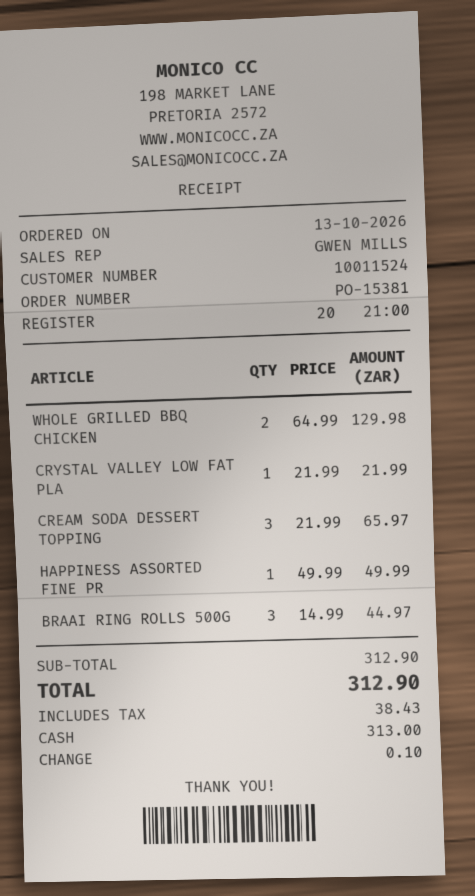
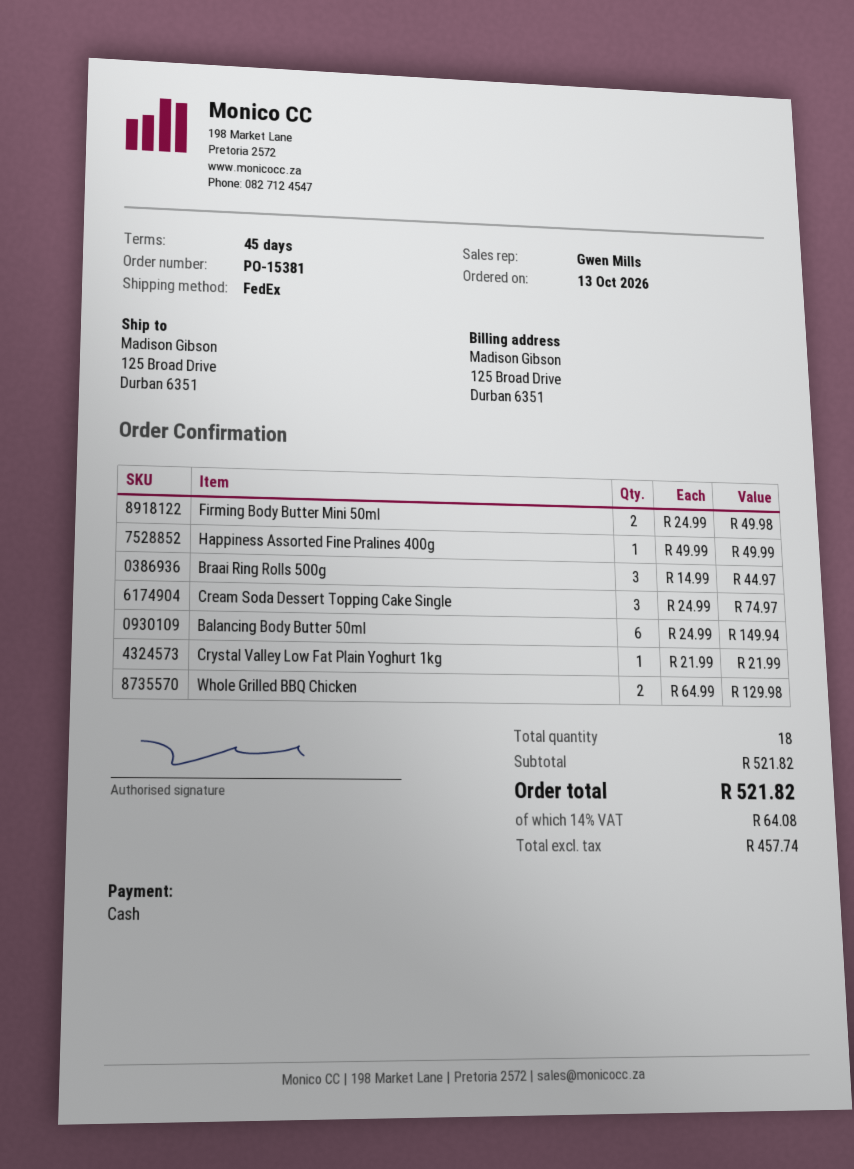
CREAM SODA DESSERT TOPPING: 3 x 21.99 = 65.97 -> 3 x 24.99 = 74.97
Firming Body Butter Mini 50ml: none -> 2 x 24.99 = 49.98
Balancing Body Butter 50ml: none -> 6 x 24.99 = 149.94
subtotal: 312.90 -> 521.82
tax: 38.43 -> 64.08
total: 312.90 -> 521.82

